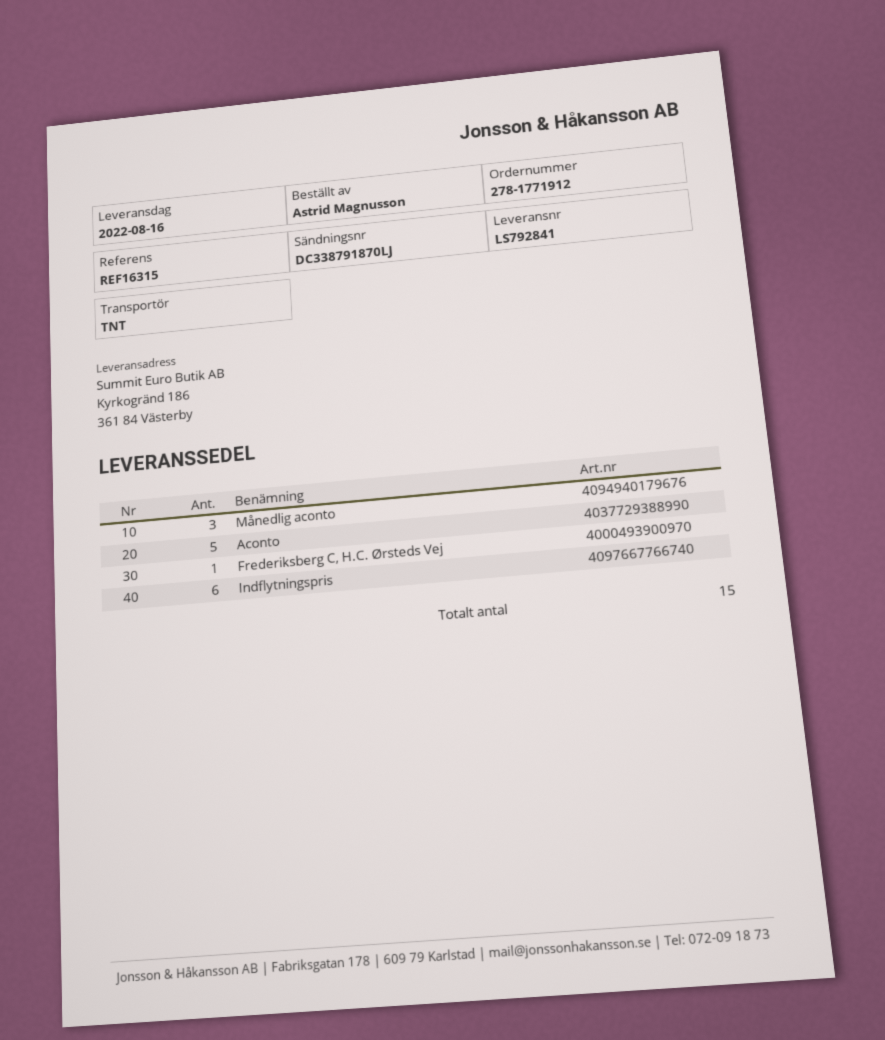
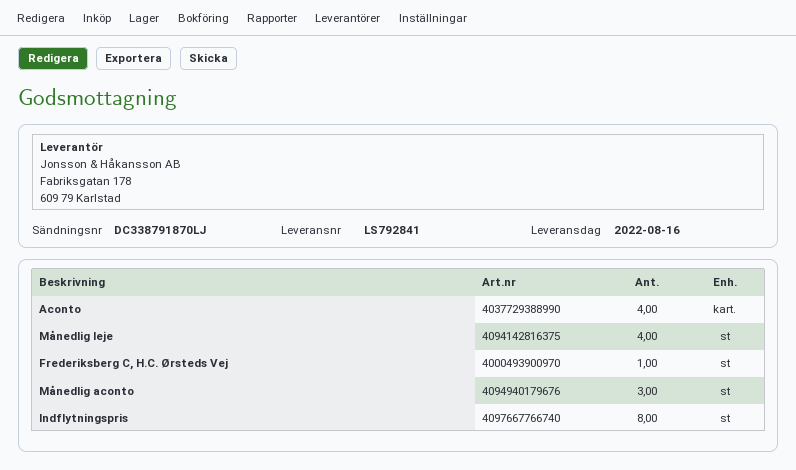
Aconto: 5 -> 4
Indflytningspris: 6 -> 8
Månedlig leje: none -> 4

